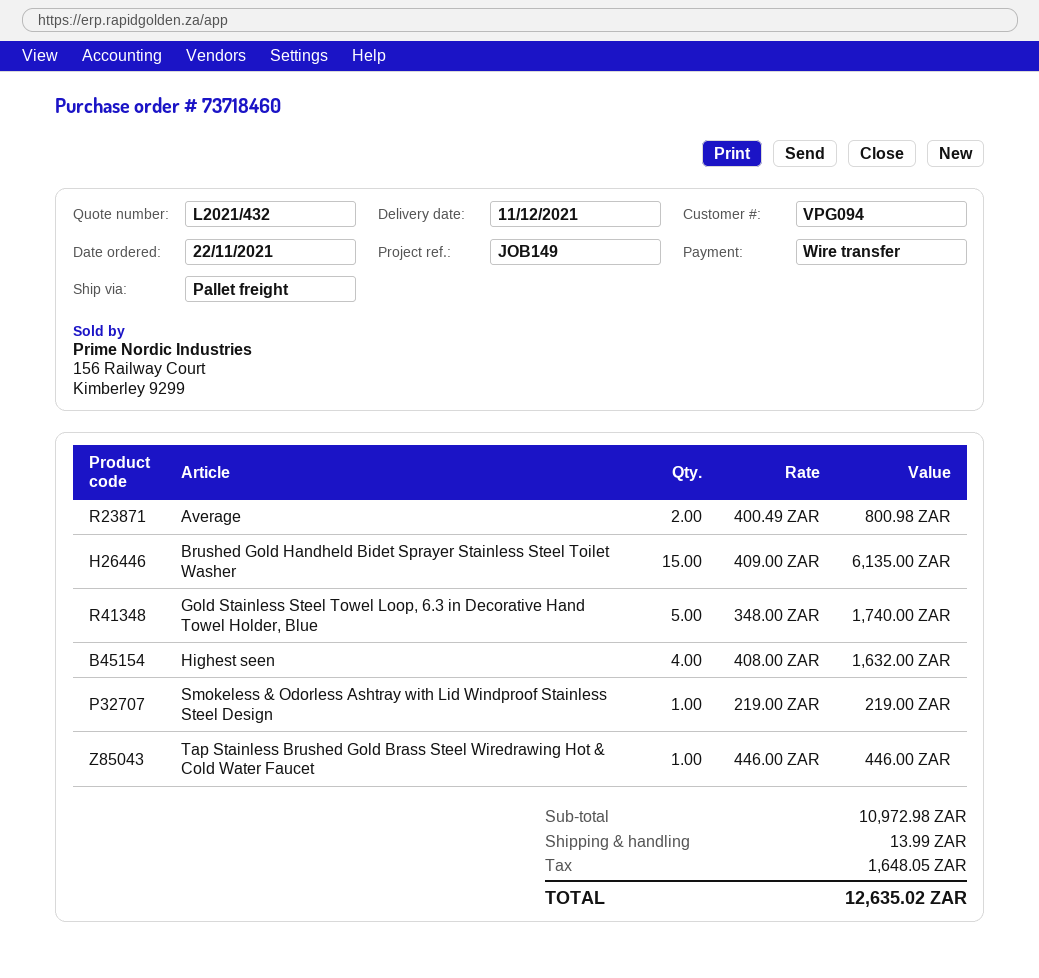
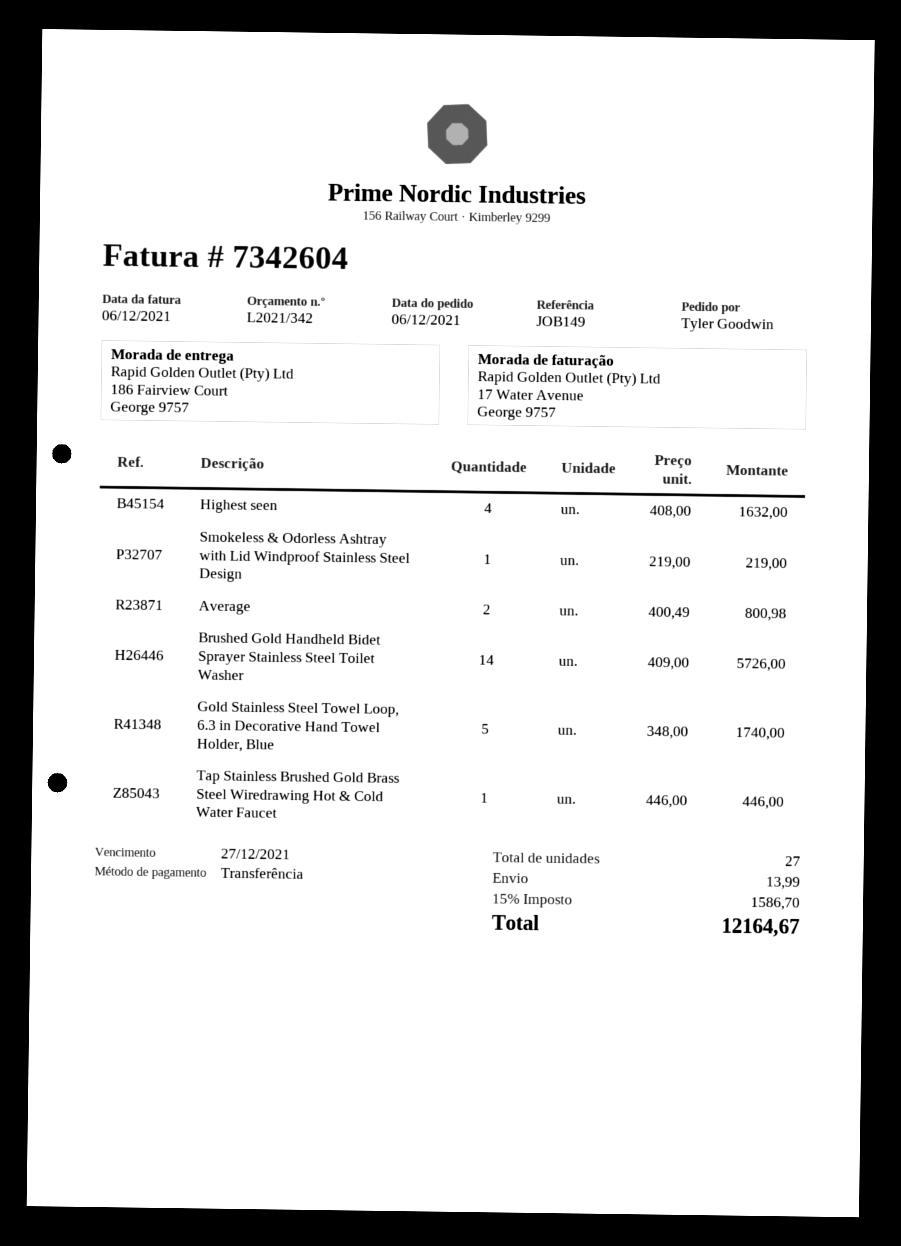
quote number: L2021/432 -> L2021/342
order date: 2021-11-22 -> 2021-12-06
Brushed Gold Handheld Bidet Sprayer Stainless Steel Toilet Washer: 15 x 409.00 = 6135.00 -> 14 x 409.00 = 5726.00
tax: 1648.05 -> 1586.70
total: 12635.02 -> 12164.67

